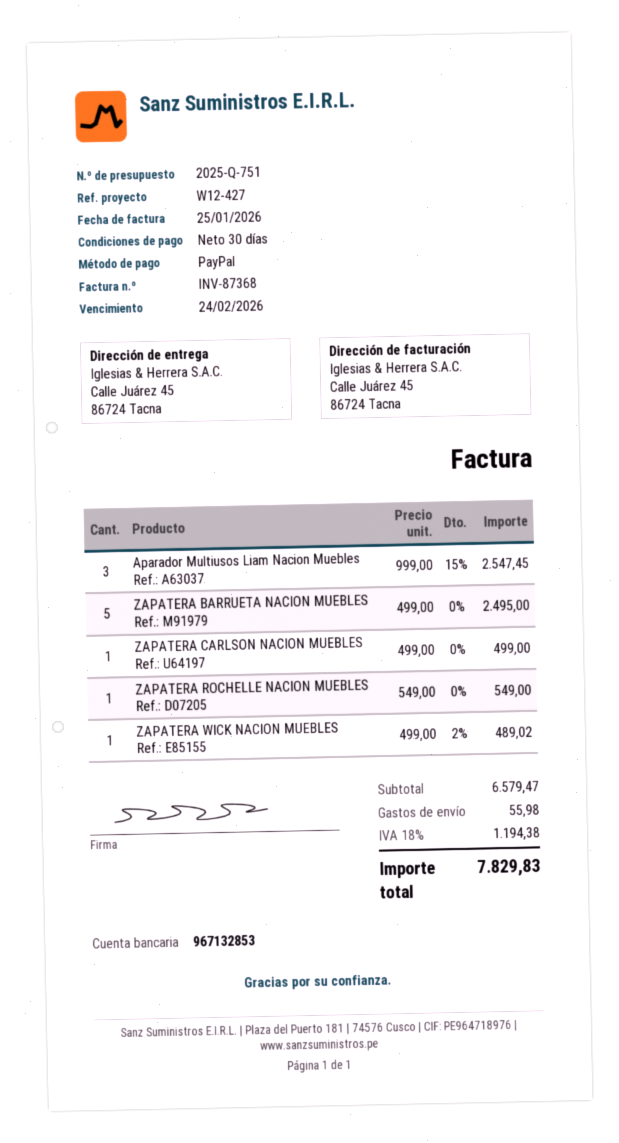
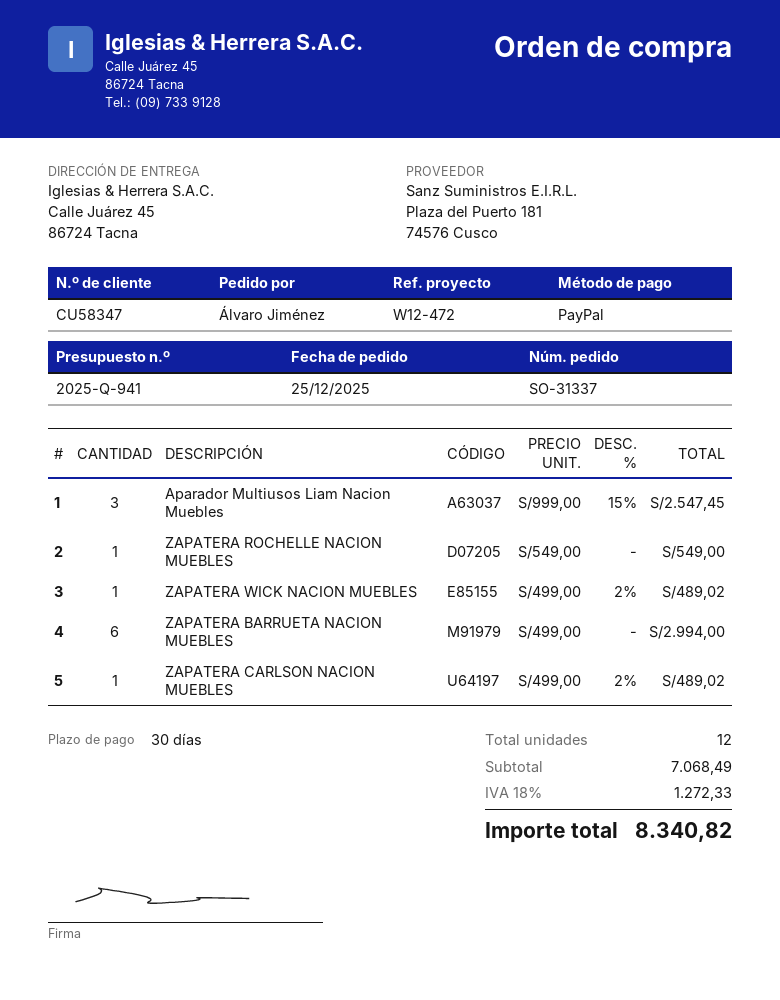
quote number: 2025-Q-751 -> 2025-Q-941
reference: W12-427 -> W12-472
ZAPATERA BARRUETA NACION MUEBLES: 5 x 499.00 = 2495.00 -> 6 x 499.00 = 2994.00
ZAPATERA CARLSON NACION MUEBLES: 1 x 499.00 = 499.00 -> 1 x 499.00 - 2% = 489.02
subtotal: 6579.47 -> 7068.49
shipping: 55.98 -> none
tax: 18% = 1194.38 -> 18% = 1272.33
total: 7829.83 -> 8340.82

